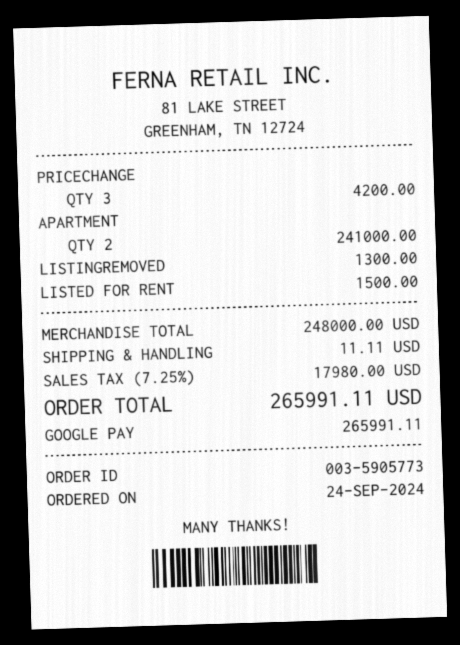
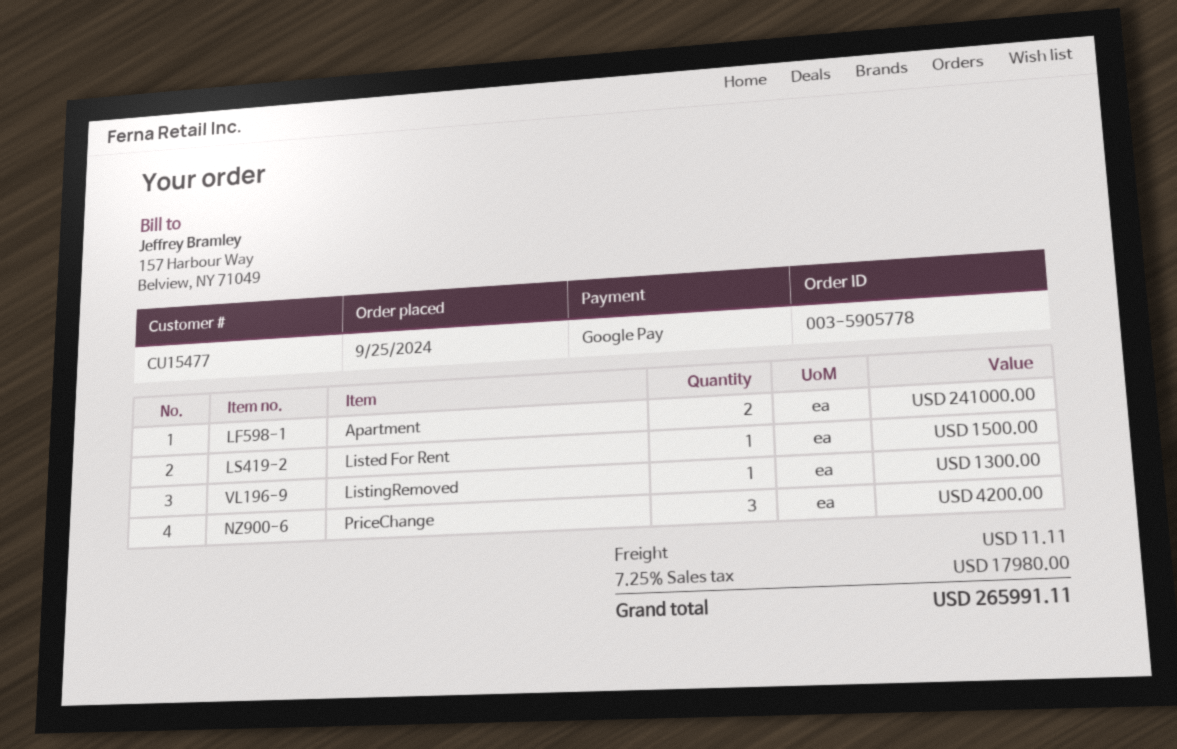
order number: 003-5905773 -> 003-5905778
order date: 2024-09-24 -> 2024-09-25

